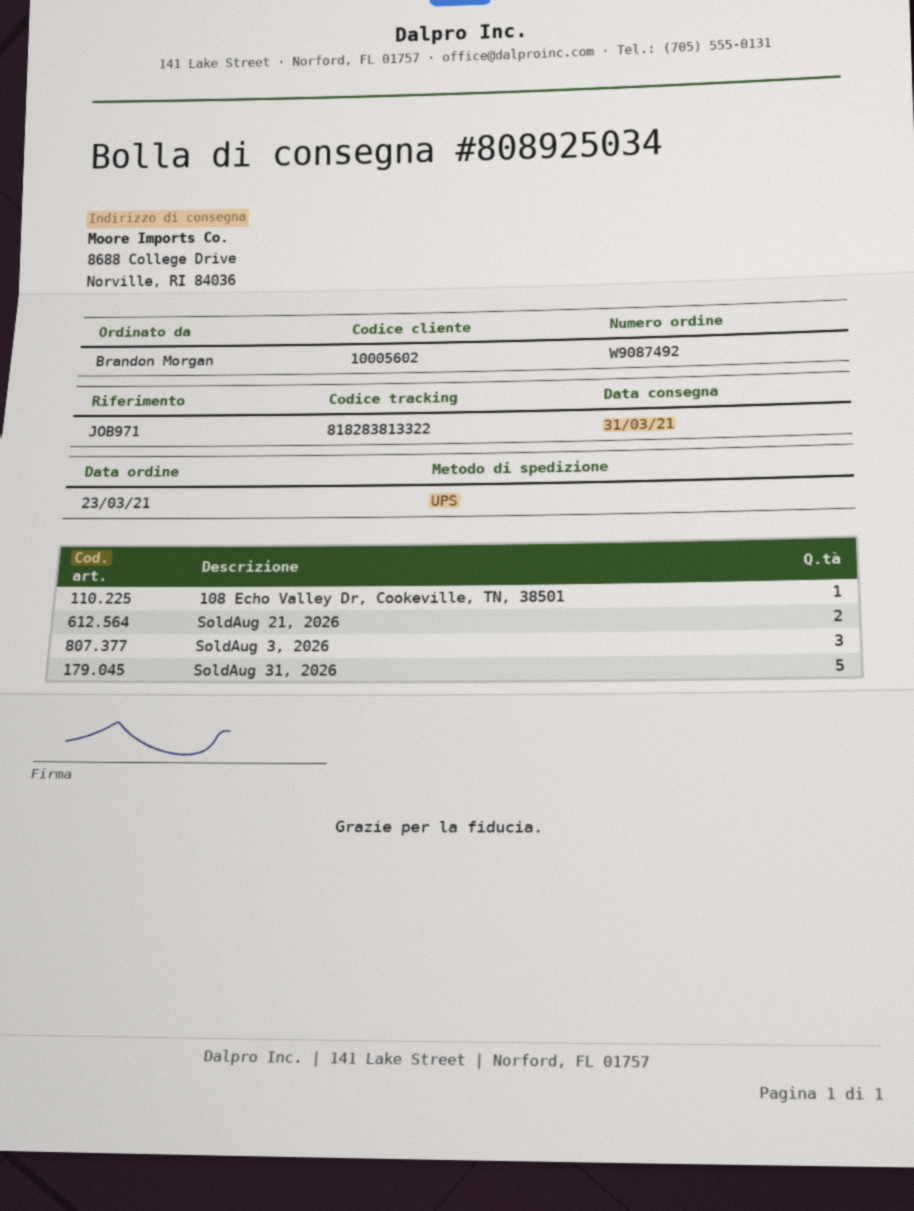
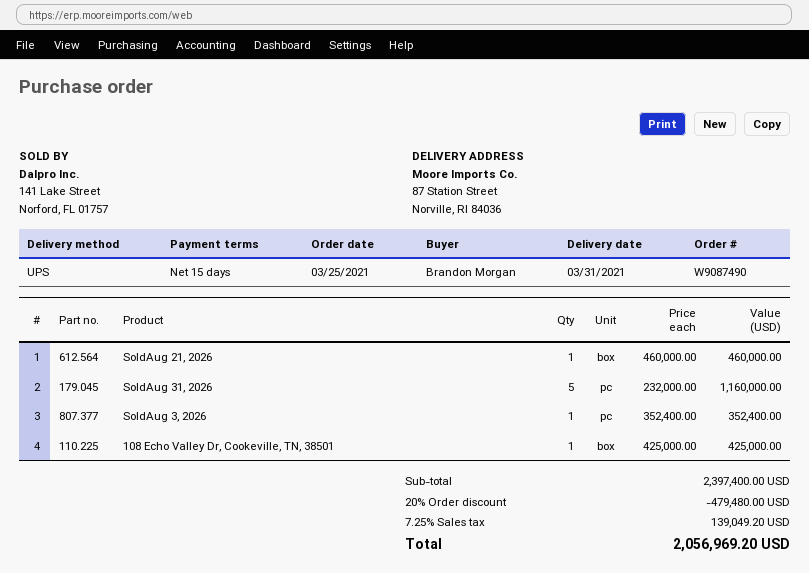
order number: W9087492 -> W9087490
order date: 2021-03-23 -> 2021-03-25
ship to: 8688 College Drive, Norville, RI 84036 -> 87 Station Street, Norville, RI 84036
SoldAug 21, 2026: 2 -> 1
SoldAug 3, 2026: 3 -> 1

